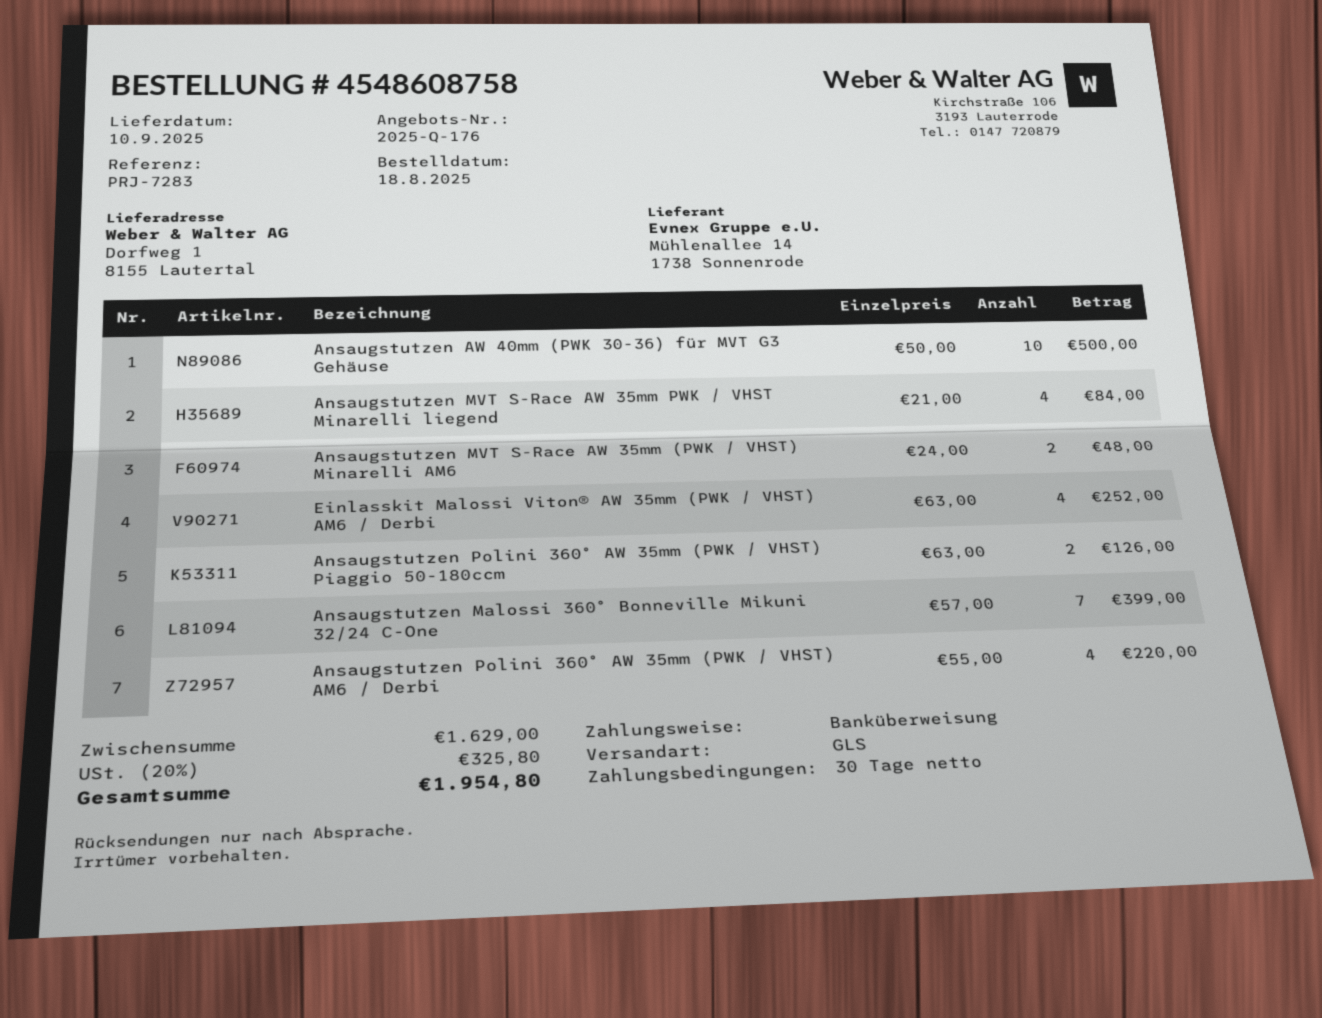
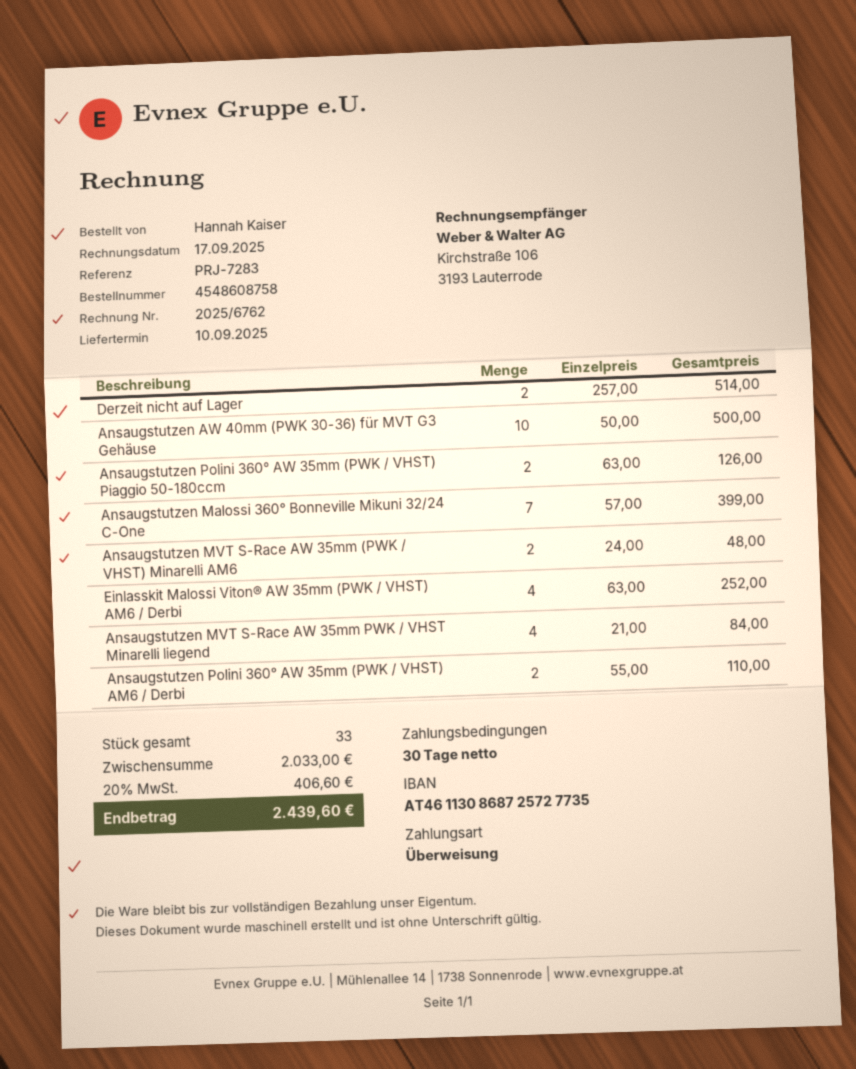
Ansaugstutzen Polini 360° AW 35mm (PWK / VHST) AM6 / Derbi: 4 x 55.00 = 220.00 -> 2 x 55.00 = 110.00
Derzeit nicht auf Lager: none -> 2 x 257.00 = 514.00
subtotal: 1629.00 -> 2033.00
tax: 20% = 325.80 -> 20% = 406.60
total: 1954.80 -> 2439.60

